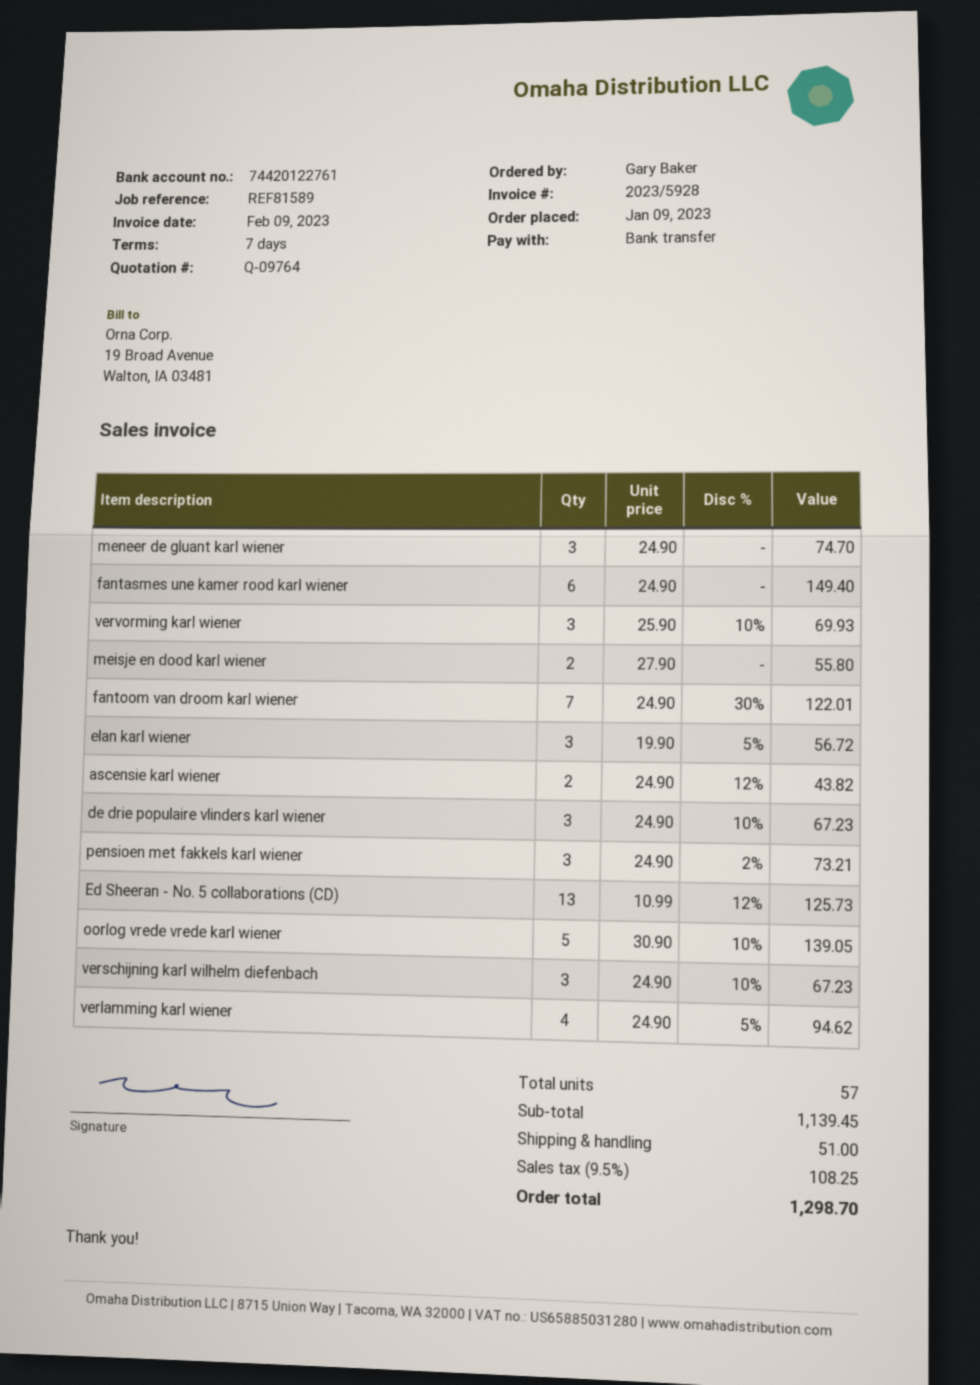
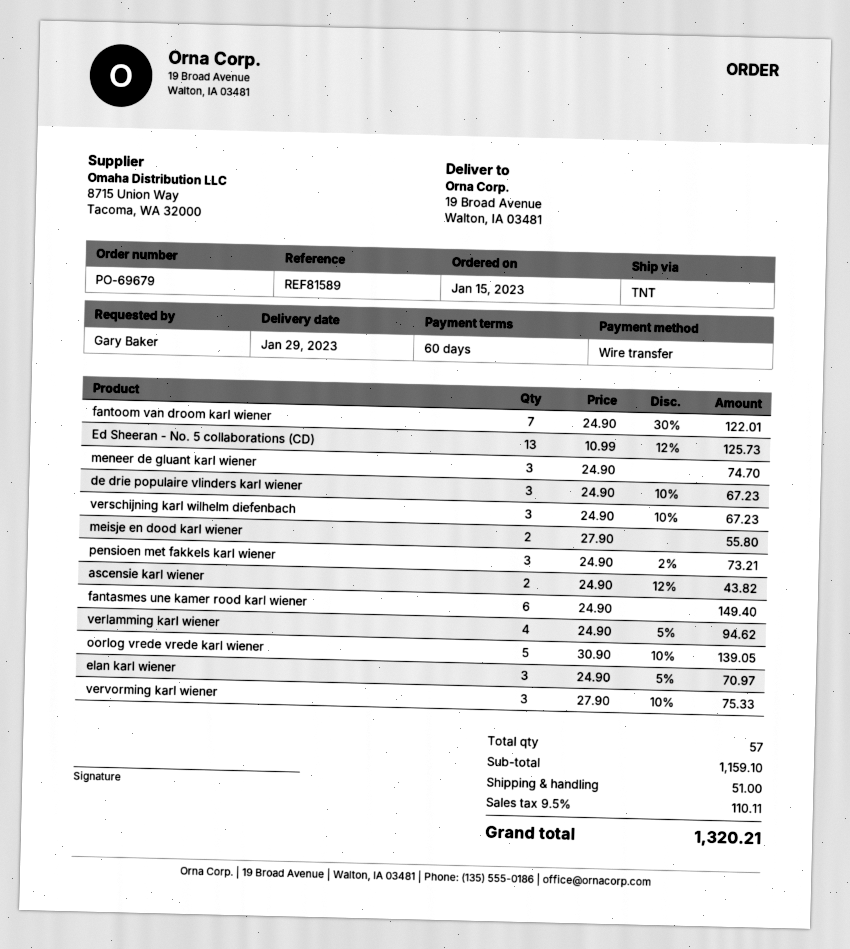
order date: 2023-01-09 -> 2023-01-15
payment terms: 7 days -> 60 days
vervorming karl wiener: 3 x 25.90 - 10% = 69.93 -> 3 x 27.90 - 10% = 75.33
elan karl wiener: 3 x 19.90 - 5% = 56.72 -> 3 x 24.90 - 5% = 70.97
subtotal: 1139.45 -> 1159.10
tax: 9.5% = 108.25 -> 9.5% = 110.11
total: 1298.70 -> 1320.21

